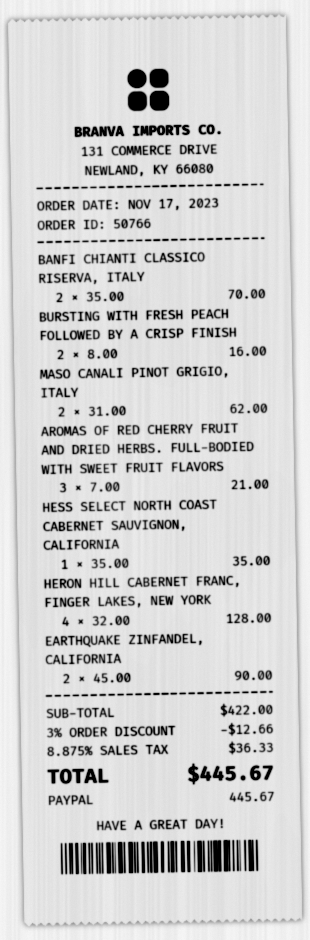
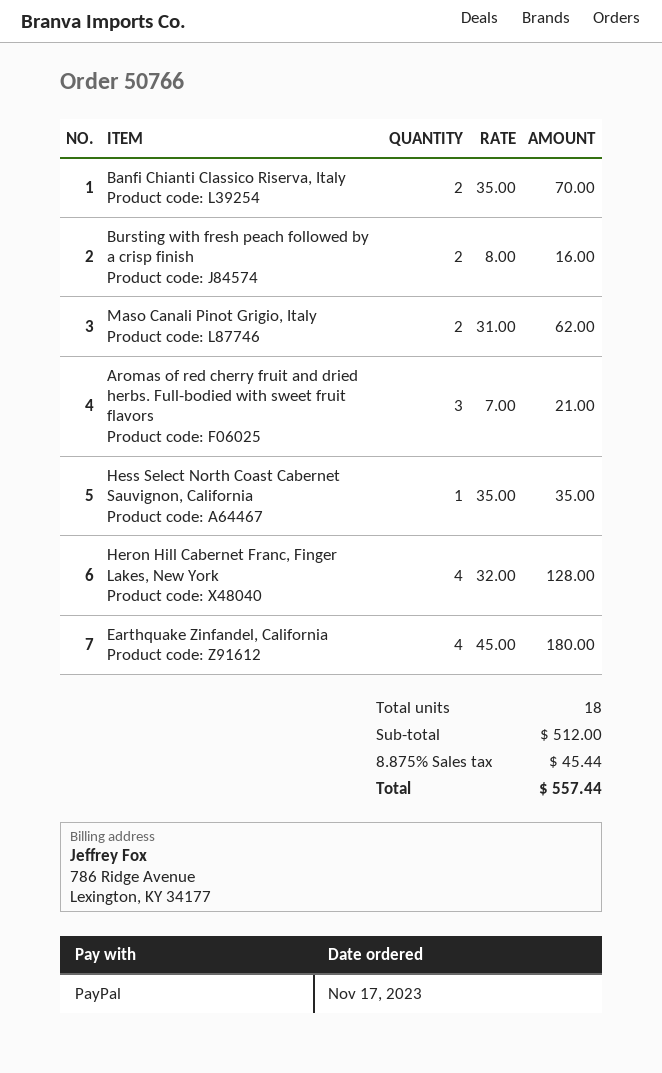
EARTHQUAKE ZINFANDEL, CALIFORNIA: 2 x 45.00 = 90.00 -> 4 x 45.00 = 180.00
subtotal: 422.00 -> 512.00
discount: 3% = 12.66 -> none
tax: 8.875% = 36.33 -> 8.875% = 45.44
total: 445.67 -> 557.44

